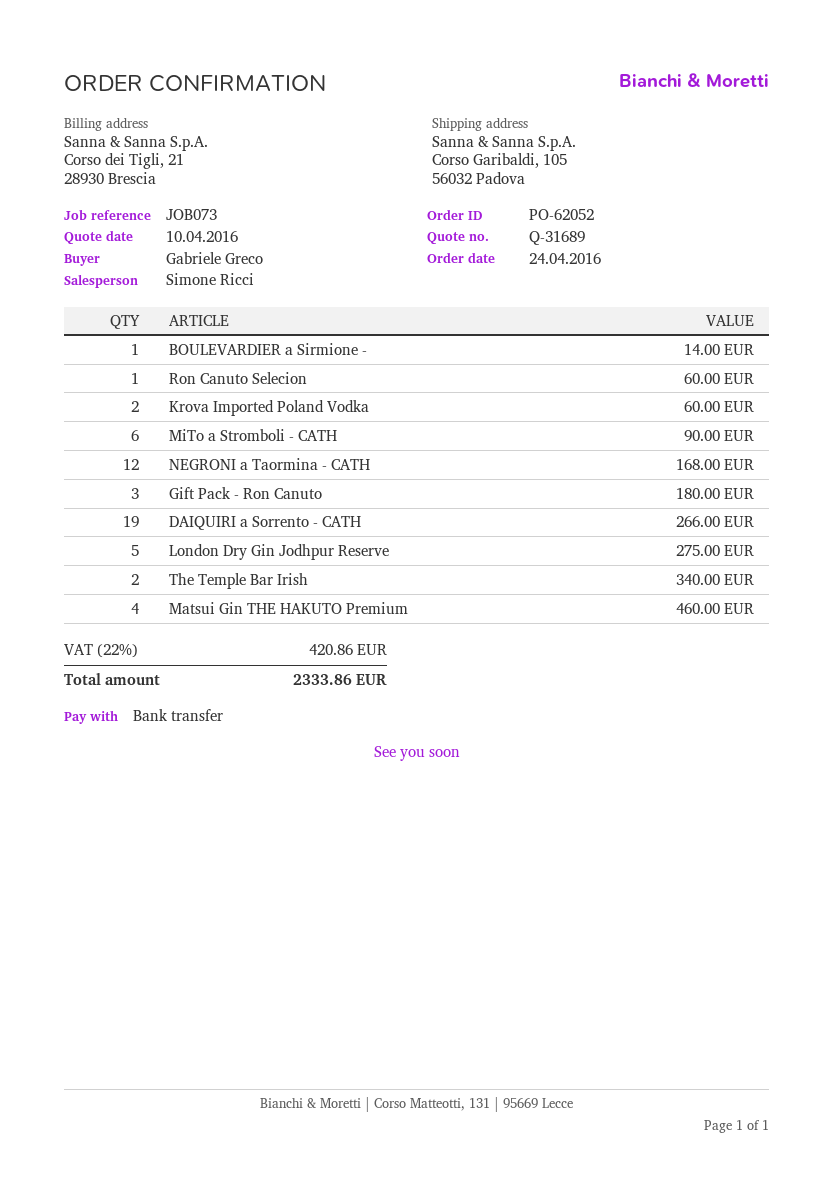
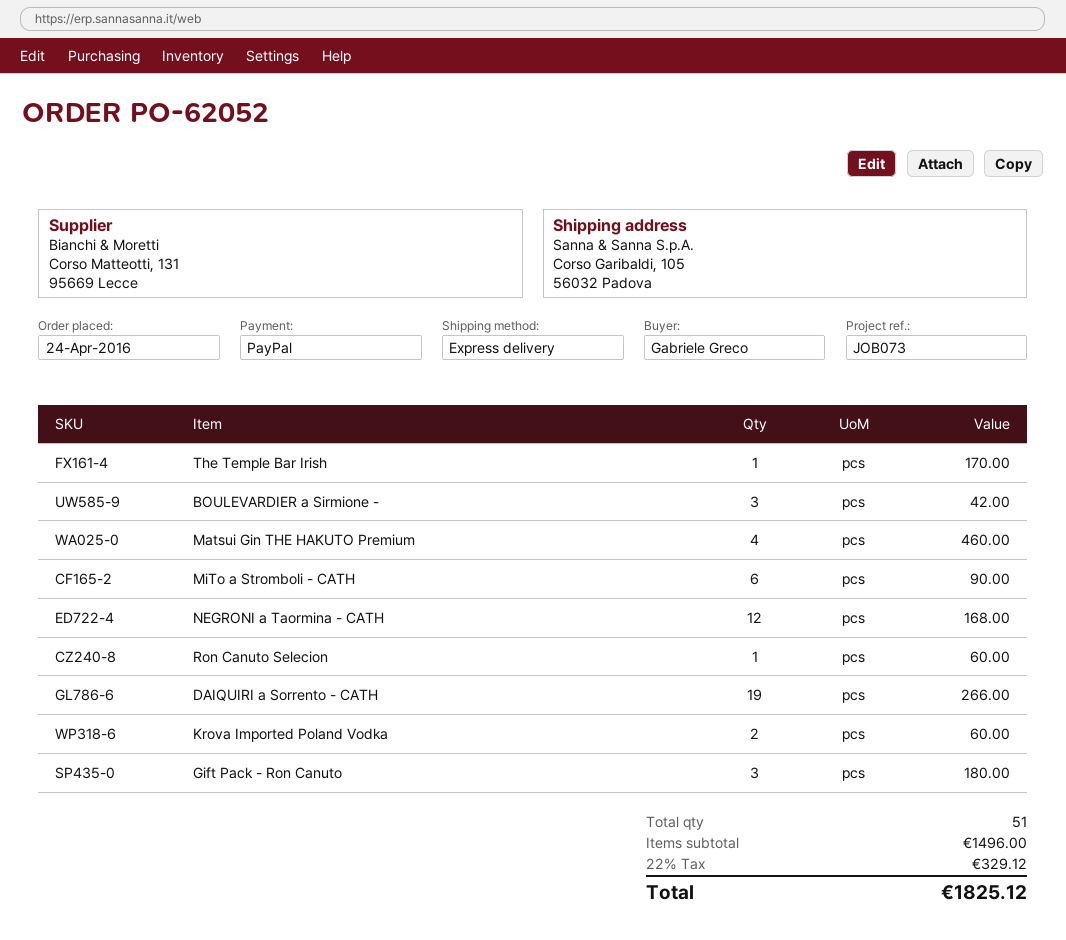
payment method: bank transfer -> PayPal
BOULEVARDIER a Sirmione -: 1 for 14.00 -> 3 for 42.00
London Dry Gin Jodhpur Reserve: 5 for 275.00 -> none
The Temple Bar Irish: 2 for 340.00 -> 1 for 170.00
tax: 22% = 420.86 -> 22% = 329.12
total: 2333.86 -> 1825.12

